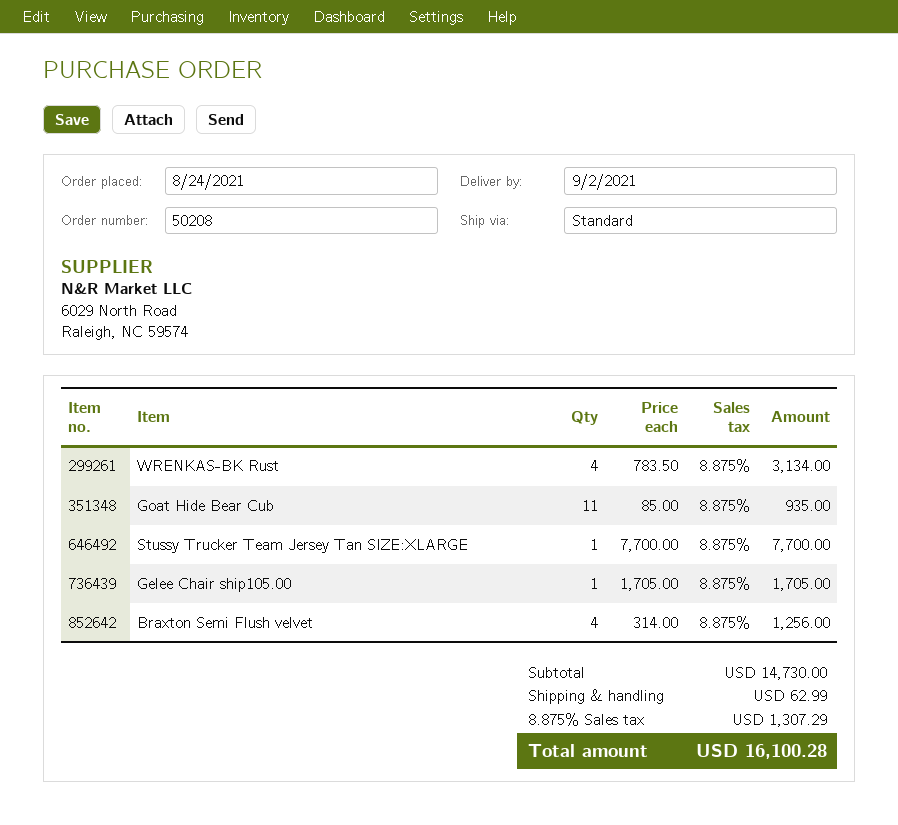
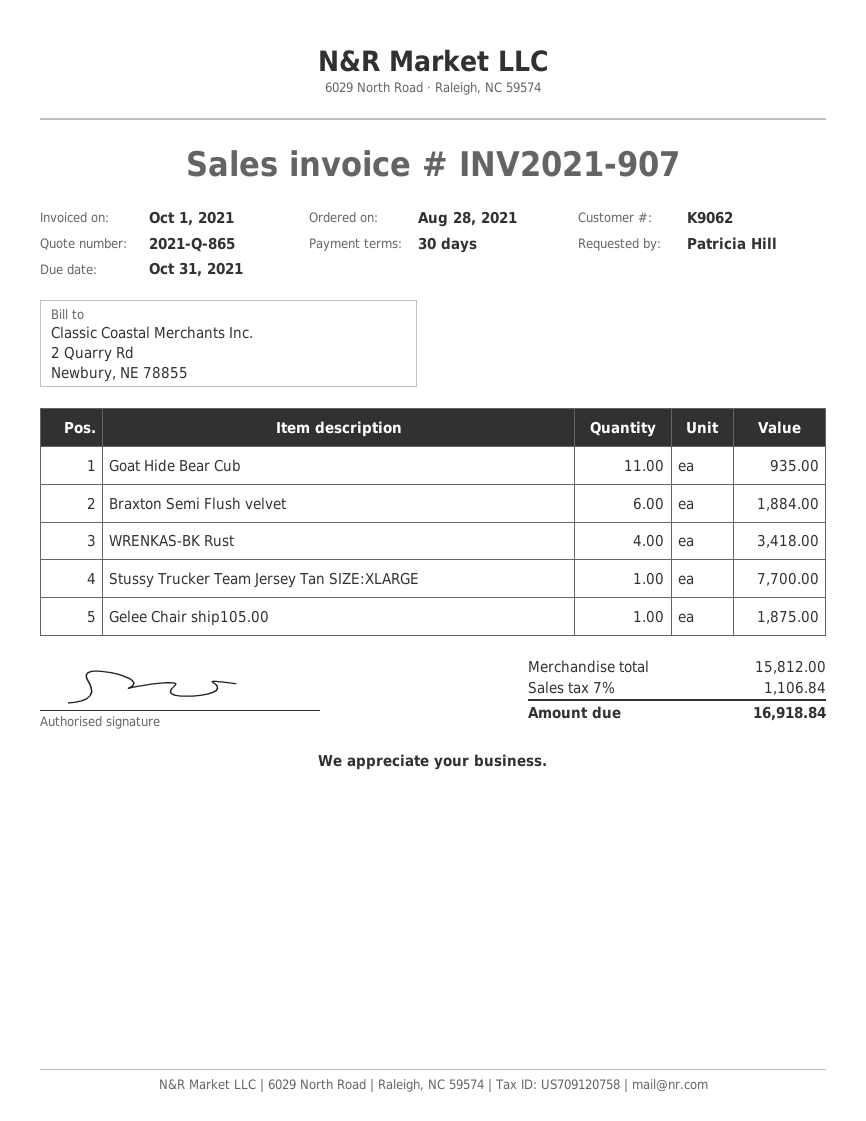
order date: 2021-08-24 -> 2021-08-28
WRENKAS-BK Rust: 4 for 3134.00 -> 4 for 3418.00
Gelee Chair ship105.00: 1 for 1705.00 -> 1 for 1875.00
Braxton Semi Flush velvet: 4 for 1256.00 -> 6 for 1884.00
subtotal: 14730.00 -> 15812.00
shipping: 62.99 -> none
tax: 8.875% = 1307.29 -> 7% = 1106.84
total: 16100.28 -> 16918.84

